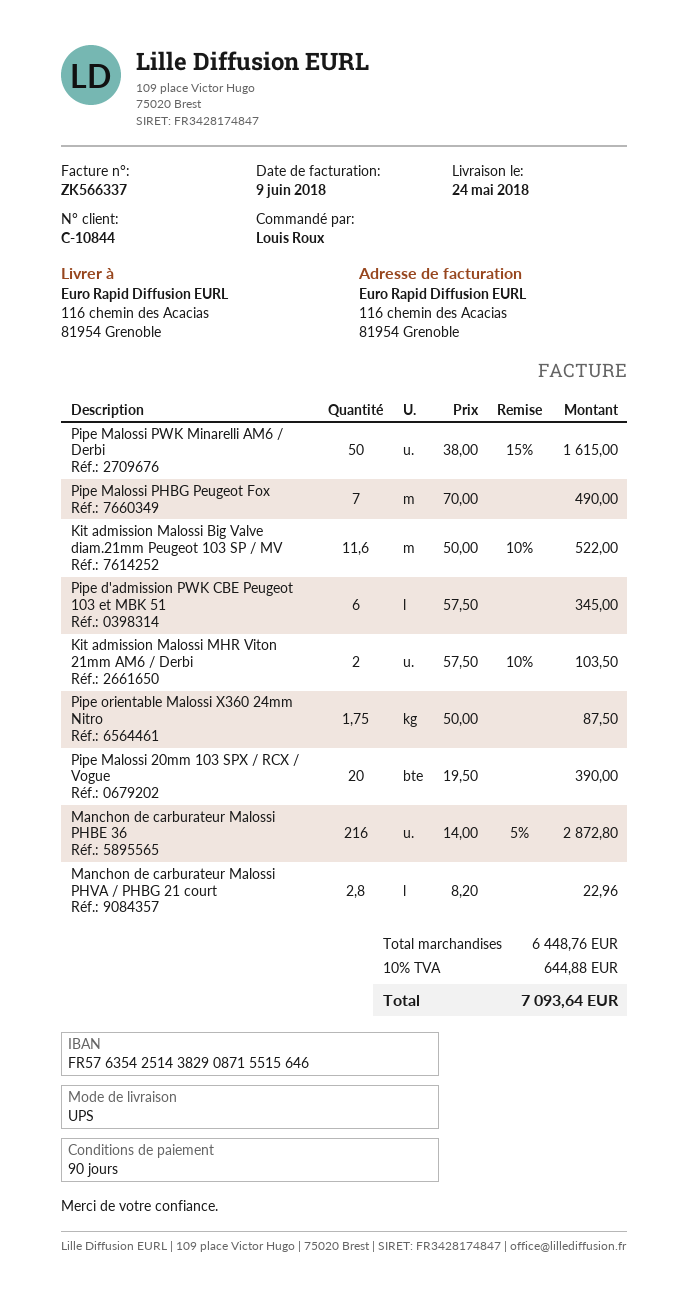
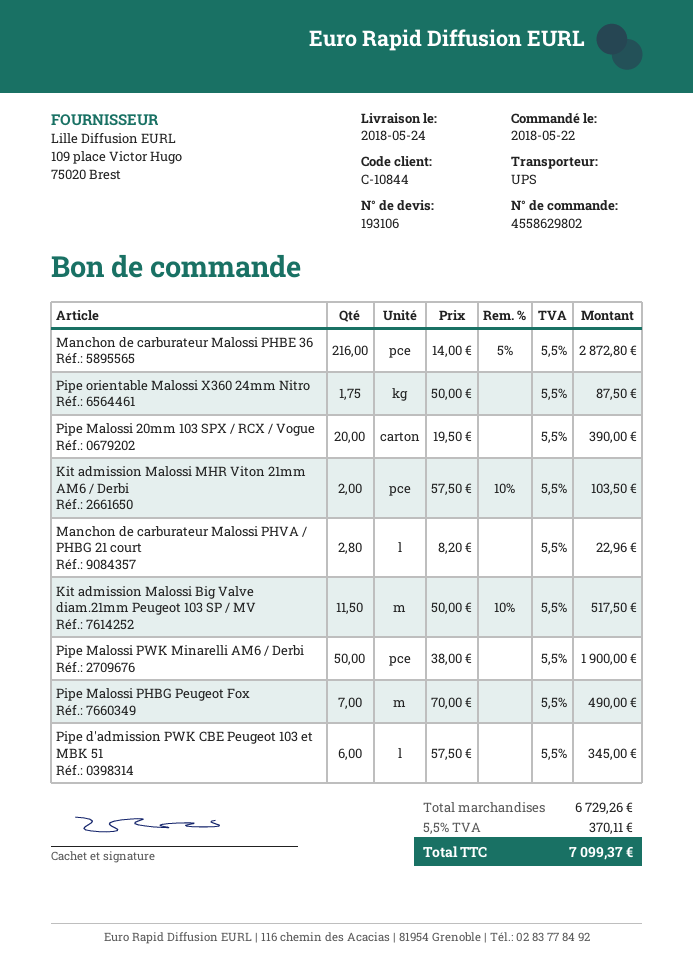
Pipe Malossi PWK Minarelli AM6 / Derbi: 50 x 38.00 - 15% = 1615.00 -> 50 x 38.00 = 1900.00
Kit admission Malossi Big Valve diam.21mm Peugeot 103 SP / MV: 11.6 x 50.00 - 10% = 522.00 -> 11.5 x 50.00 - 10% = 517.50
subtotal: 6448.76 -> 6729.26
tax: 10% = 644.88 -> 5.5% = 370.11
total: 7093.64 -> 7099.37

